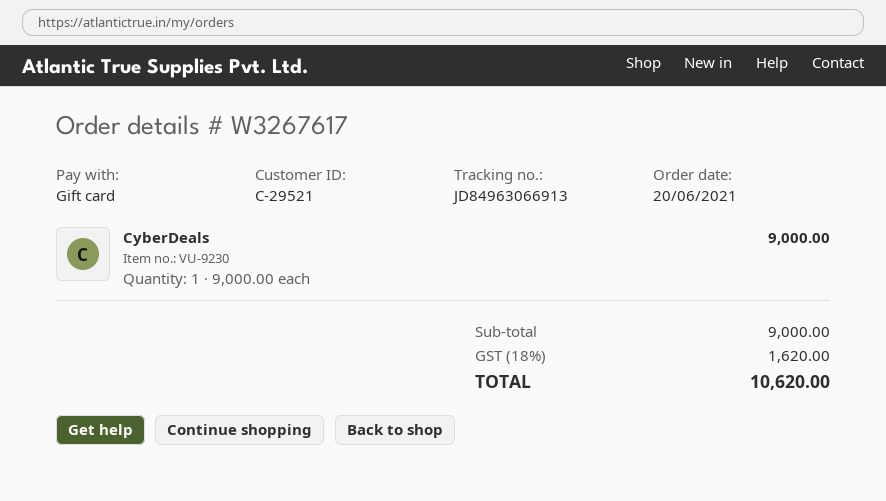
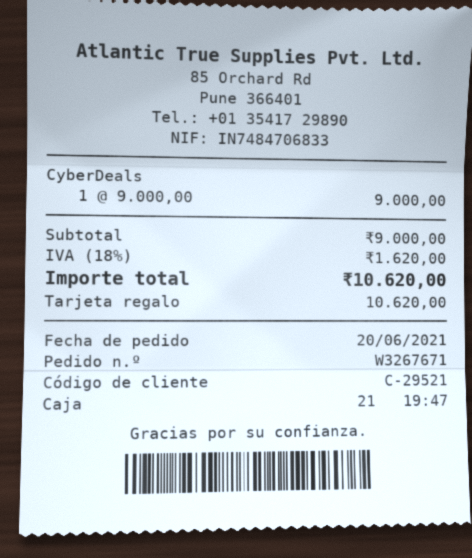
order number: W3267617 -> W3267671

